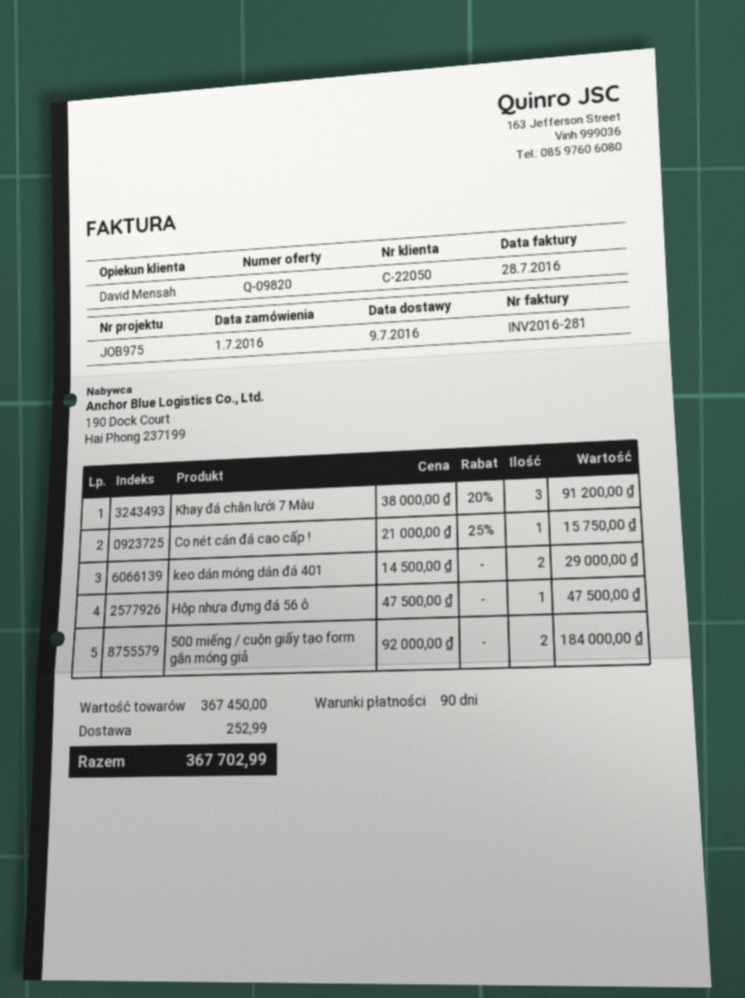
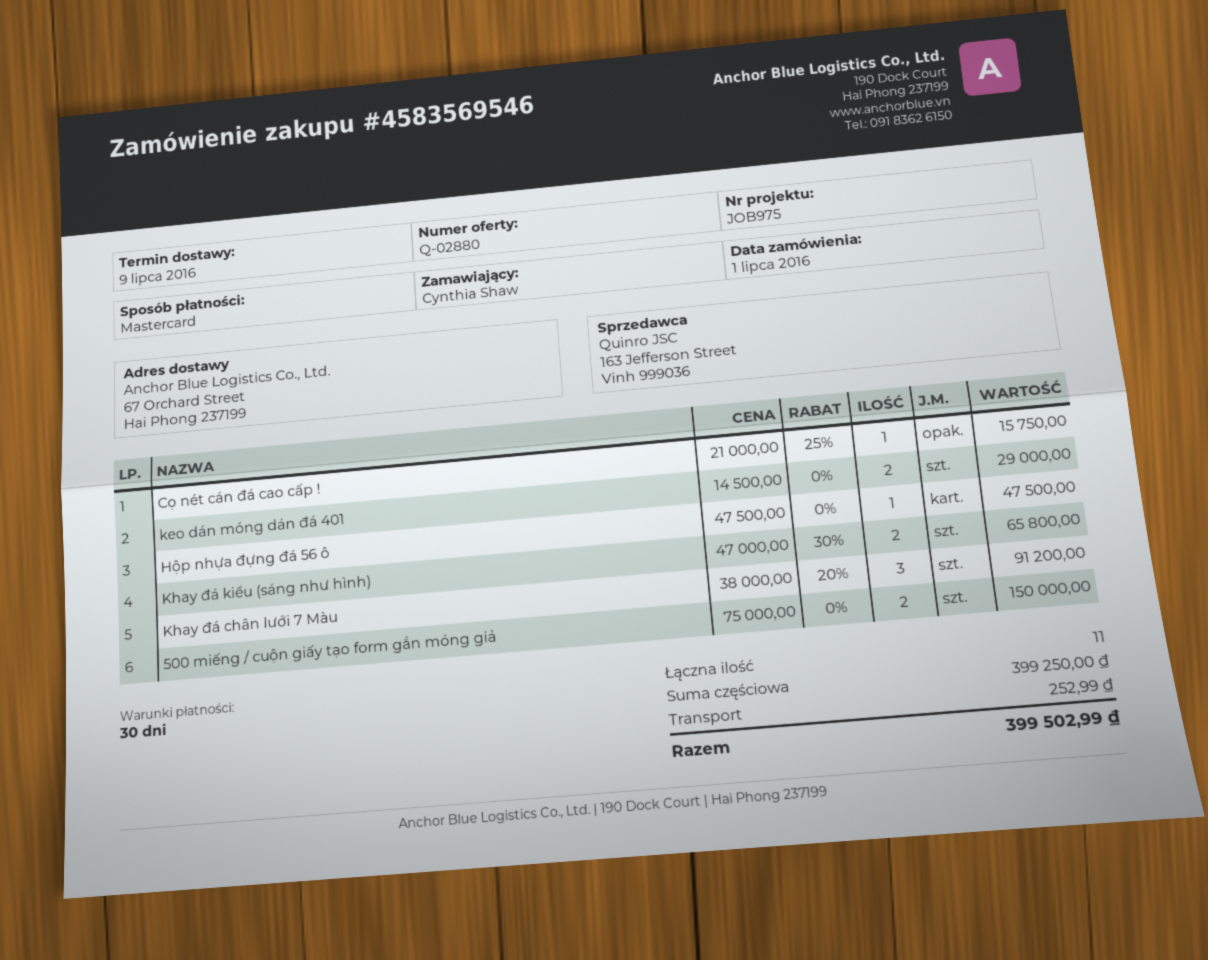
quote number: Q-09820 -> Q-02880
payment terms: 90 days -> 30 days
500 miếng / cuộn giấy tạo form gắn móng giả: 2 x 92000.00 = 184000.00 -> 2 x 75000.00 = 150000.00
Khay đá kiểu (sáng như hình): none -> 2 x 47000.00 - 30% = 65800.00
subtotal: 367450.00 -> 399250.00
total: 367702.99 -> 399502.99

